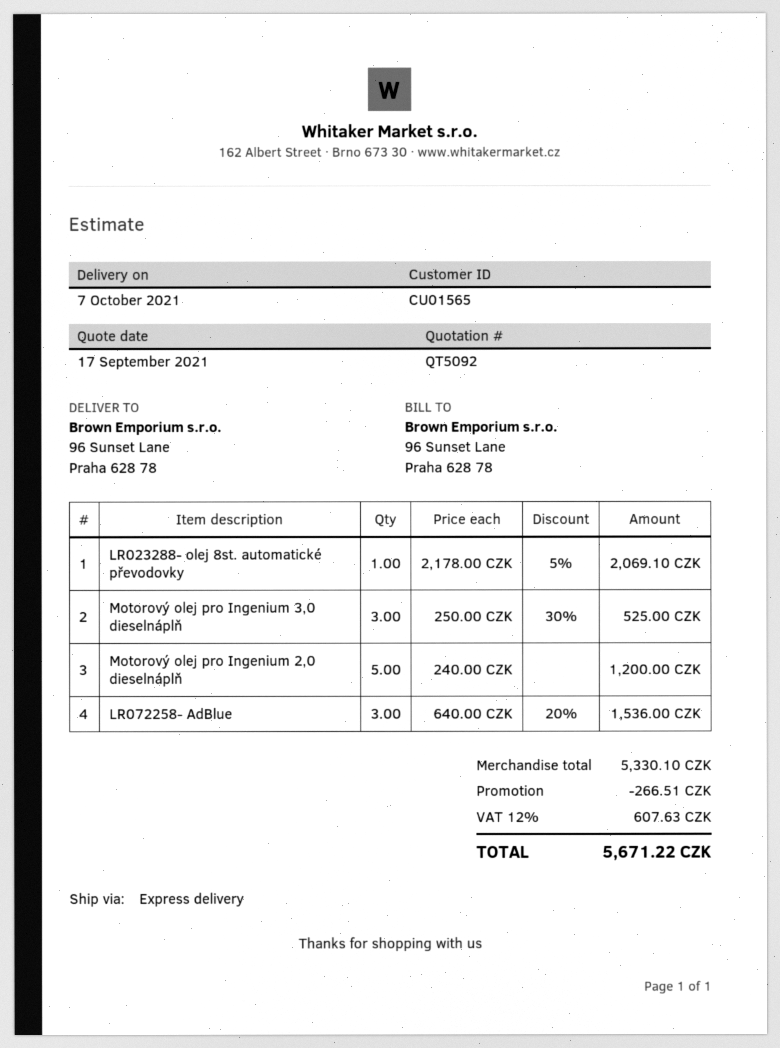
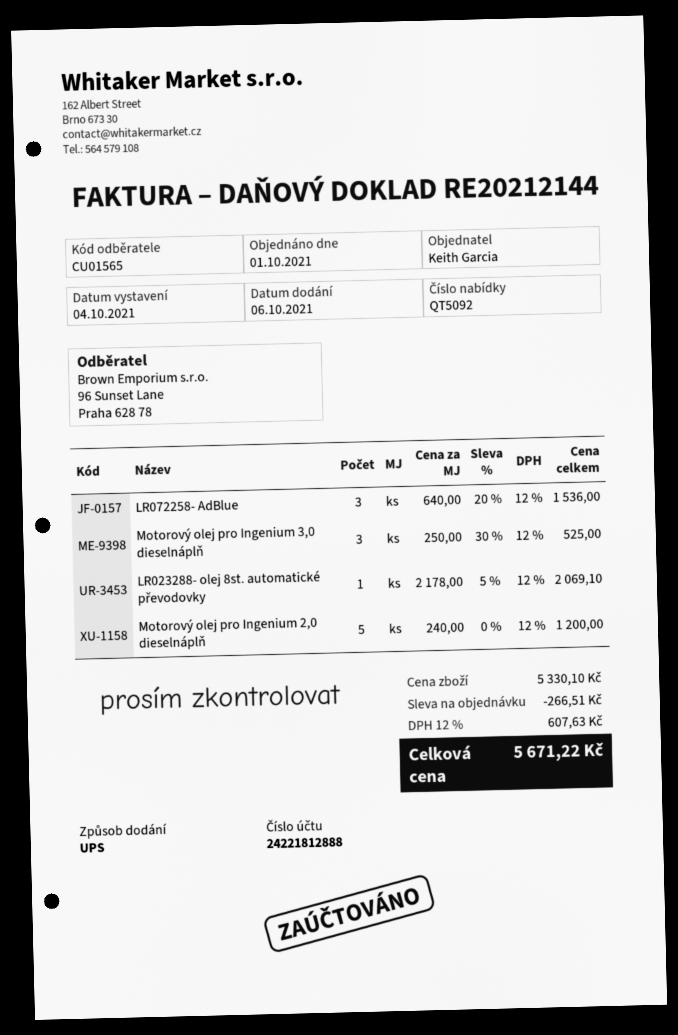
delivery date: 2021-10-07 -> 2021-10-06
shipping method: express -> UPS

